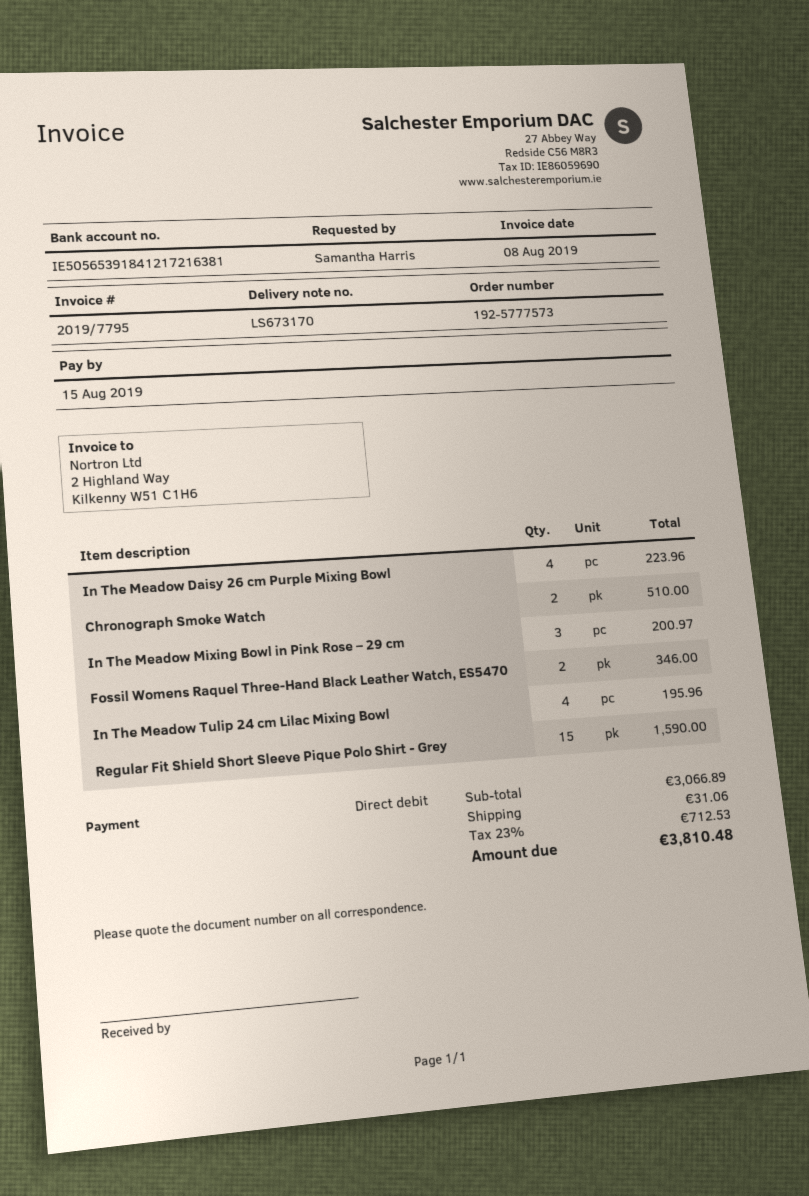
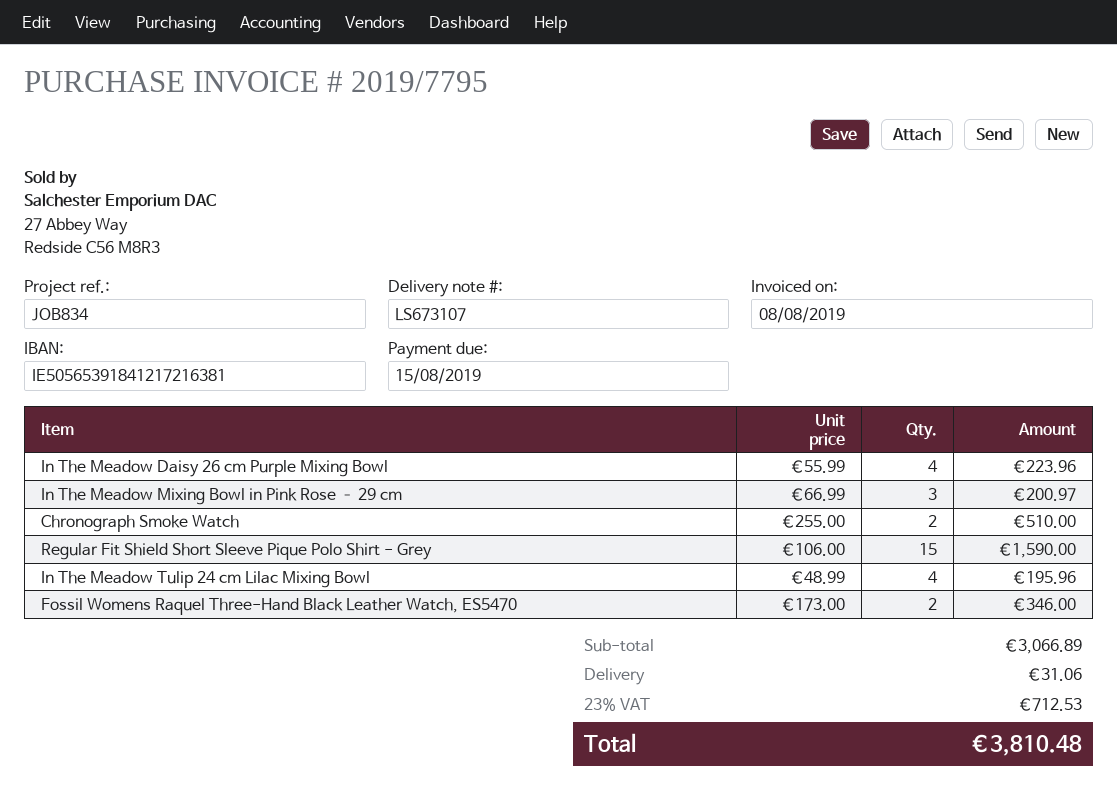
delivery note number: LS673170 -> LS673107

